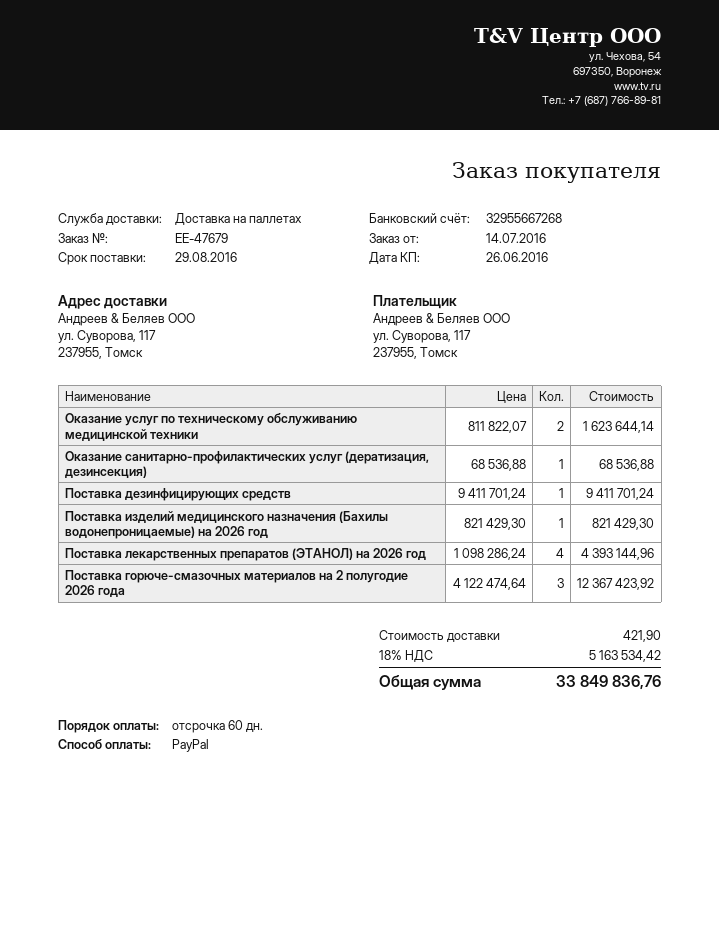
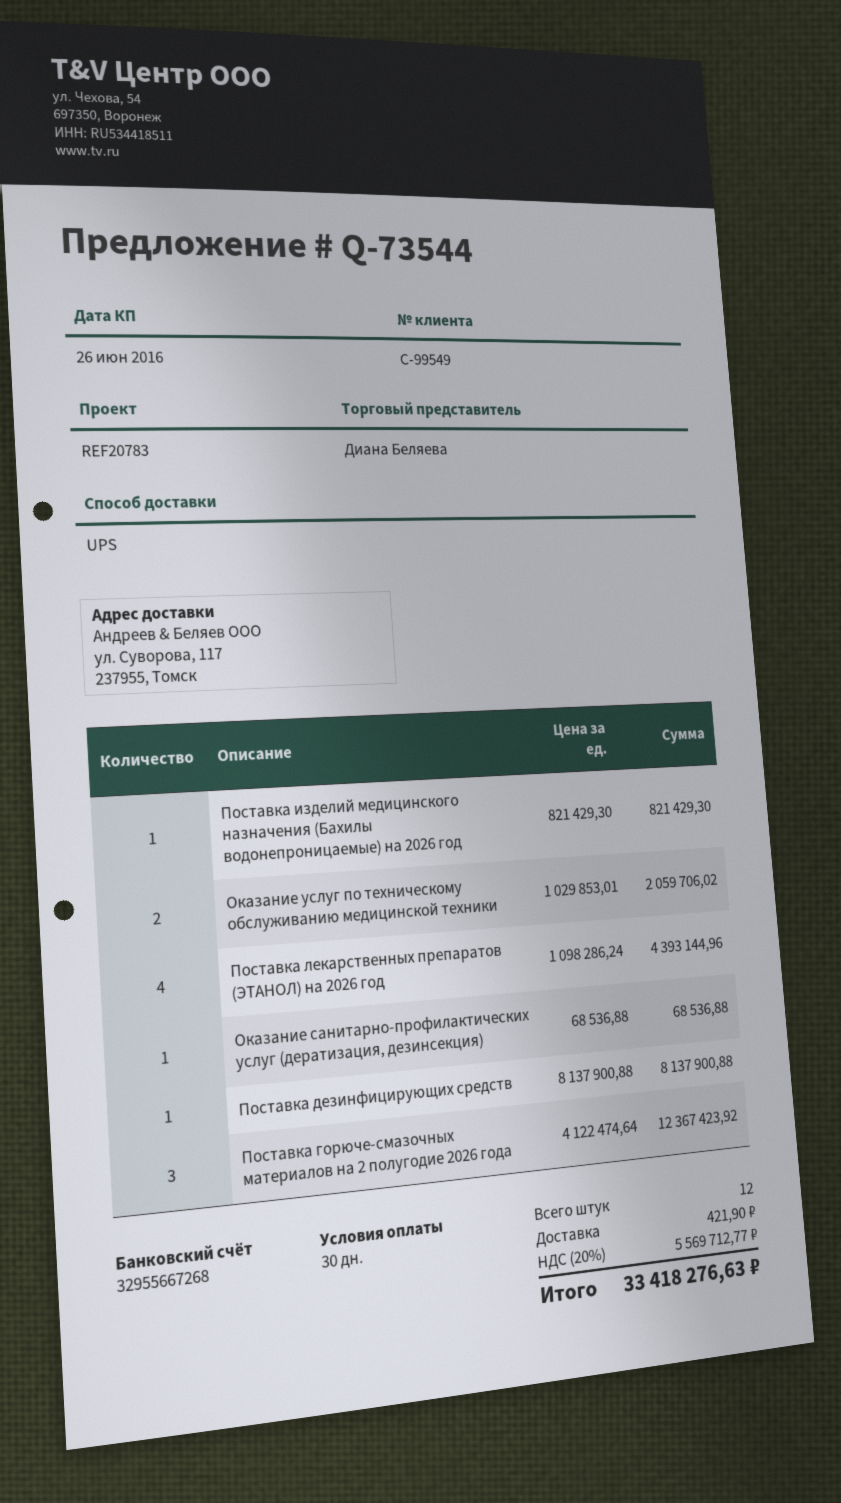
payment terms: 60 days -> 30 days
shipping method: pallet freight -> UPS
Оказание услуг по техническому обслуживанию медицинской техники: 2 x 811822.07 = 1623644.14 -> 2 x 1029853.01 = 2059706.02
Поставка дезинфицирующих средств: 1 x 9411701.24 = 9411701.24 -> 1 x 8137900.88 = 8137900.88
tax: 18% = 5163534.42 -> 20% = 5569712.77
total: 33849836.76 -> 33418276.63

